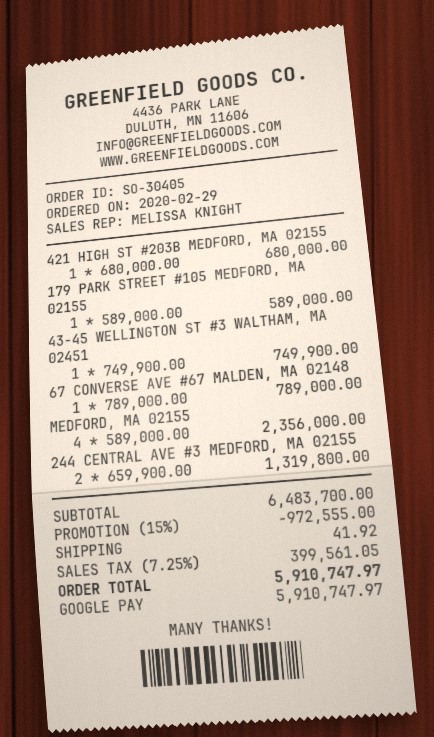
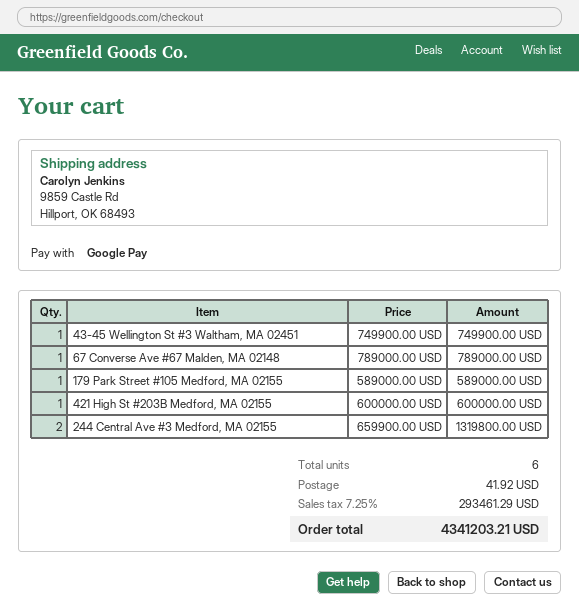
421 HIGH ST #203B MEDFORD, MA 02155: 1 x 680000.00 = 680000.00 -> 1 x 600000.00 = 600000.00
MEDFORD, MA 02155: 4 x 589000.00 = 2356000.00 -> none
discount: 15% = 972555.00 -> none
tax: 7.25% = 399561.05 -> 7.25% = 293461.29
total: 5910747.97 -> 4341203.21

